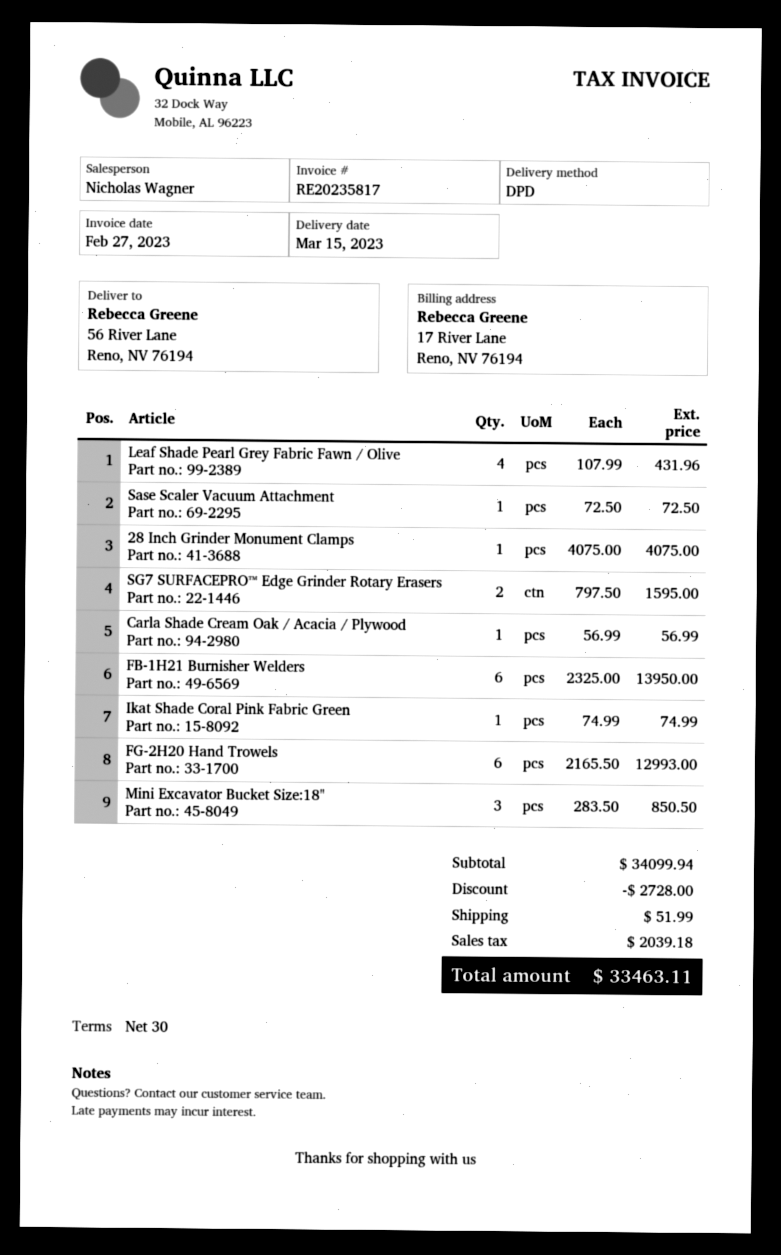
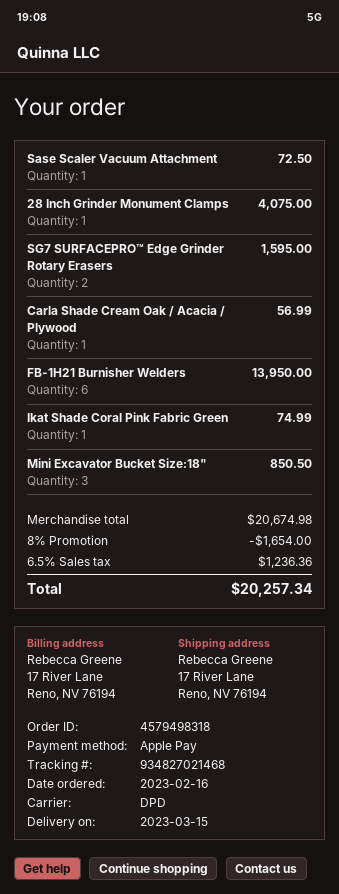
ship to: 56 River Lane, Reno, NV 76194 -> 17 River Lane, Reno, NV 76194
Leaf Shade Pearl Grey Fabric Fawn / Olive: 4 for 431.96 -> none
FG-2H20 Hand Trowels: 6 for 12993.00 -> none
subtotal: 34099.94 -> 20674.98
discount: 2728.00 -> 1654.00
shipping: 51.99 -> none
tax: 2039.18 -> 1236.36
total: 33463.11 -> 20257.34

